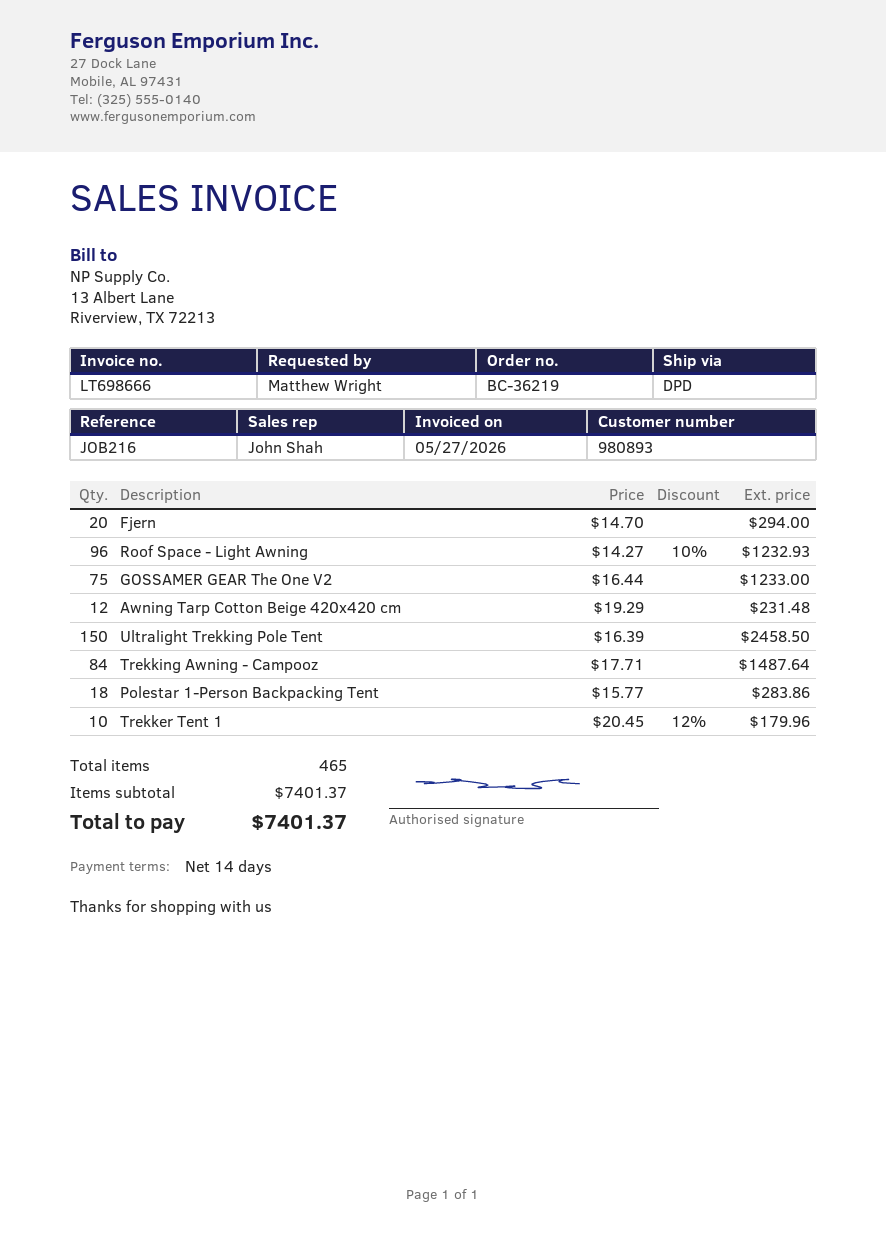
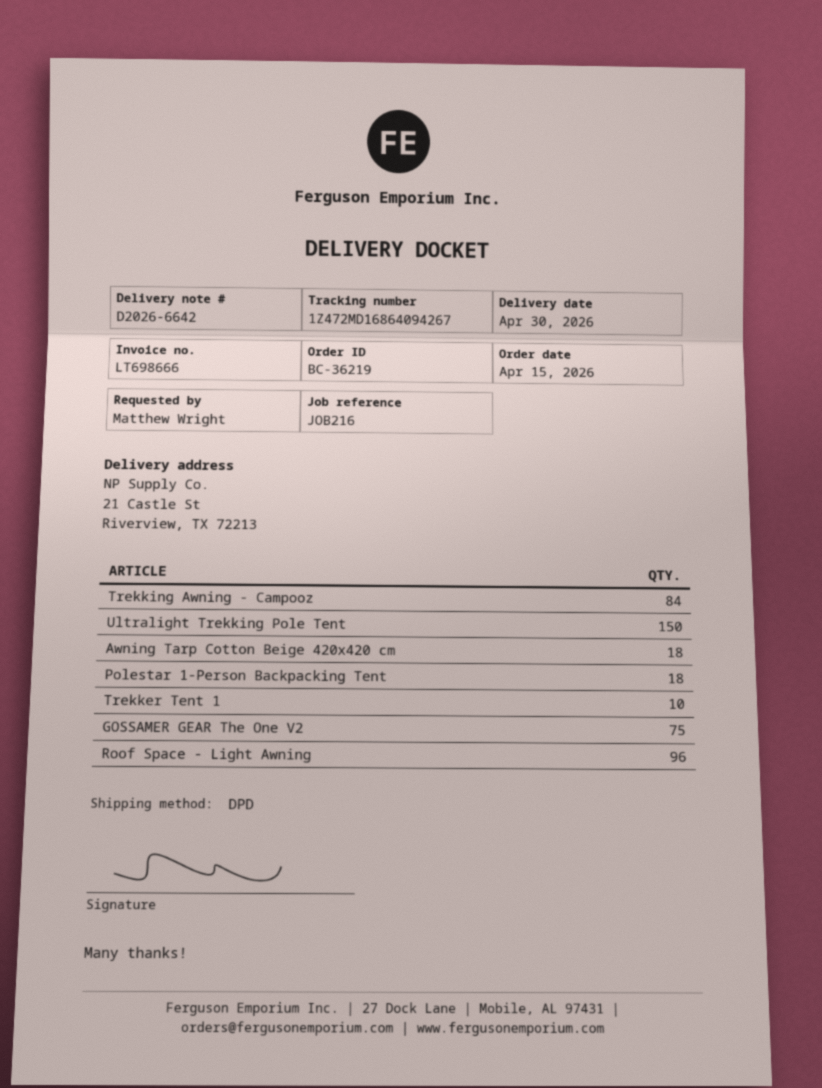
Fjern: 20 -> none
Awning Tarp Cotton Beige 420x420 cm: 12 -> 18

